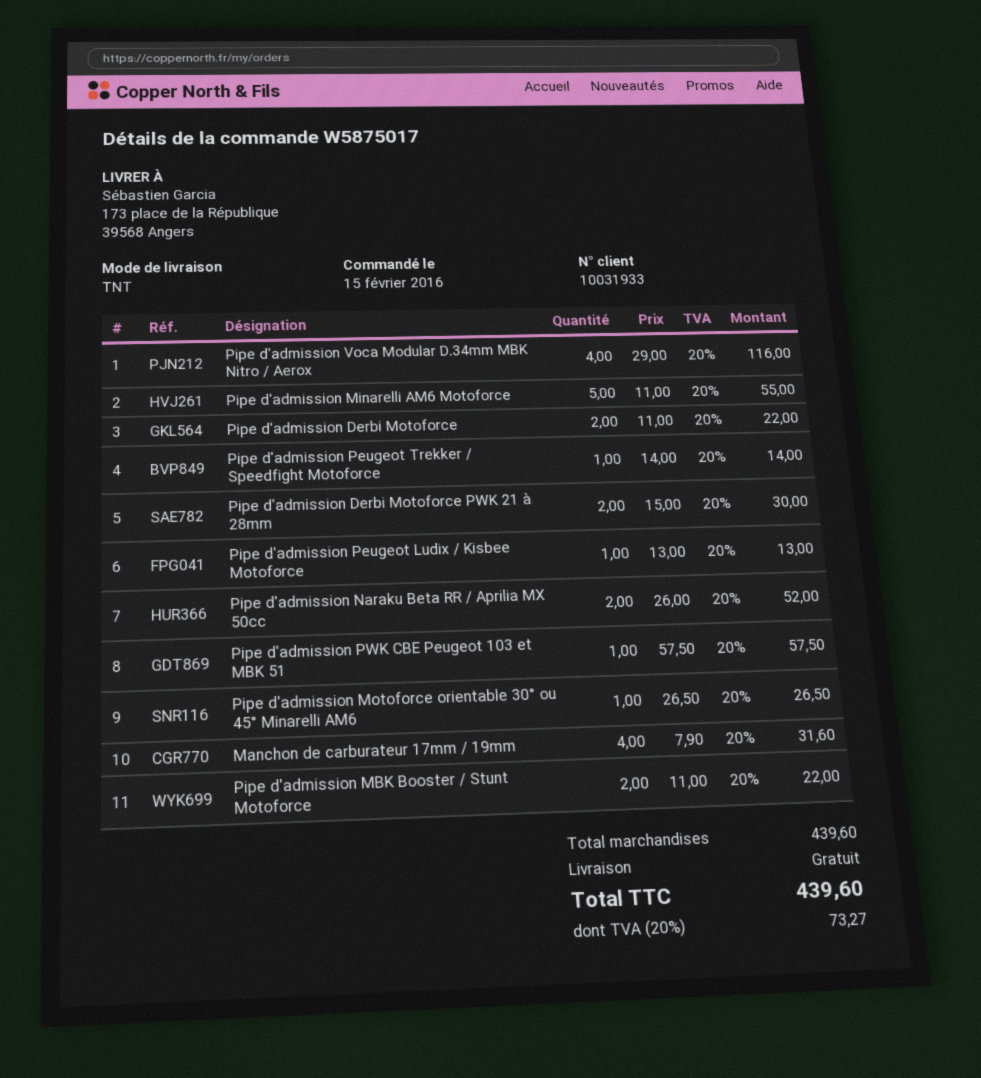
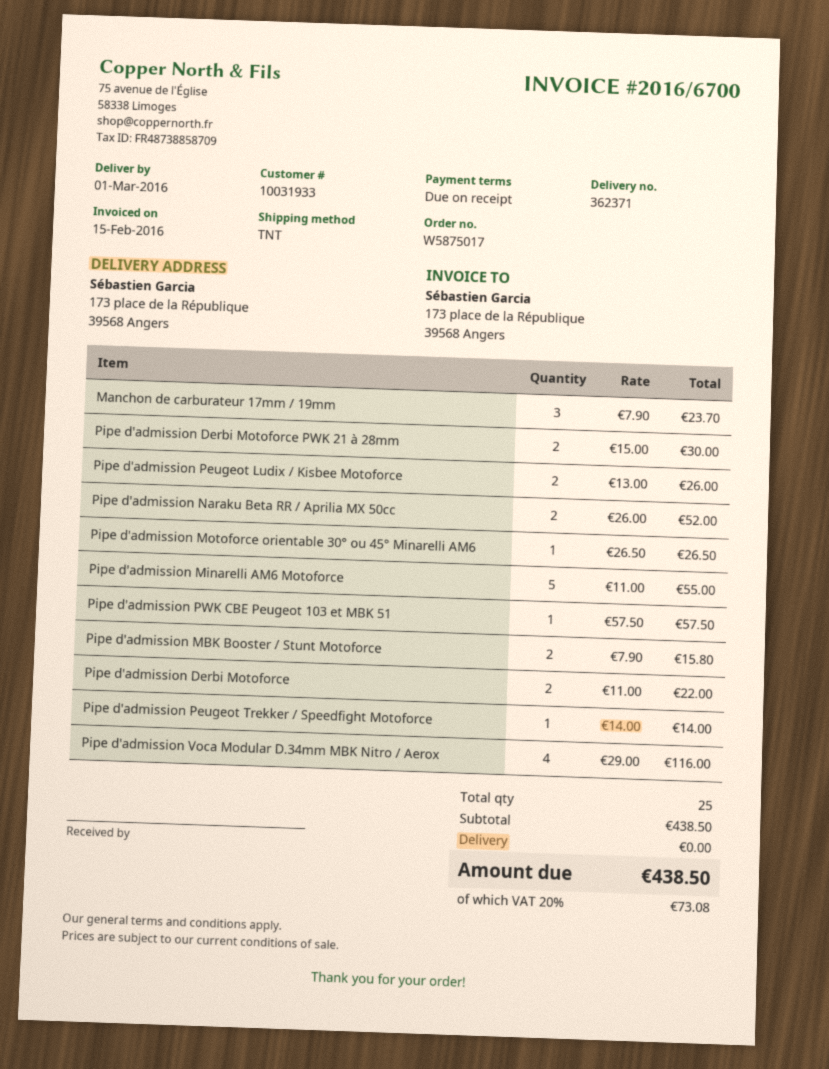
Pipe d'admission Peugeot Ludix / Kisbee Motoforce: 1 x 13.00 = 13.00 -> 2 x 13.00 = 26.00
Manchon de carburateur 17mm / 19mm: 4 x 7.90 = 31.60 -> 3 x 7.90 = 23.70
Pipe d'admission MBK Booster / Stunt Motoforce: 2 x 11.00 = 22.00 -> 2 x 7.90 = 15.80
subtotal: 439.60 -> 438.50
tax: 20% = 73.27 -> 20% = 73.08
total: 439.60 -> 438.50

